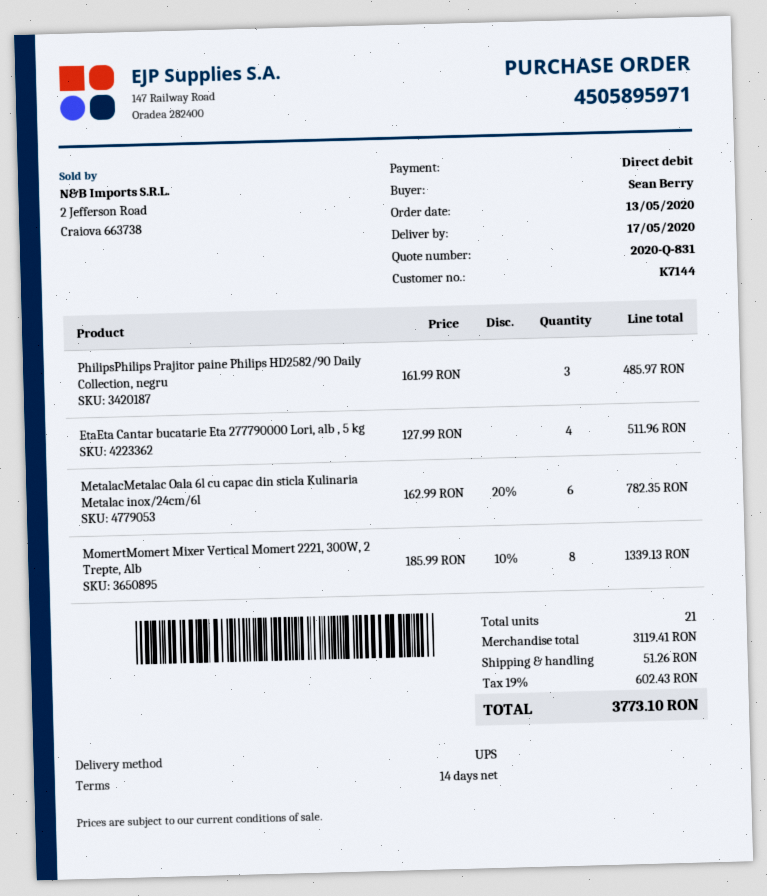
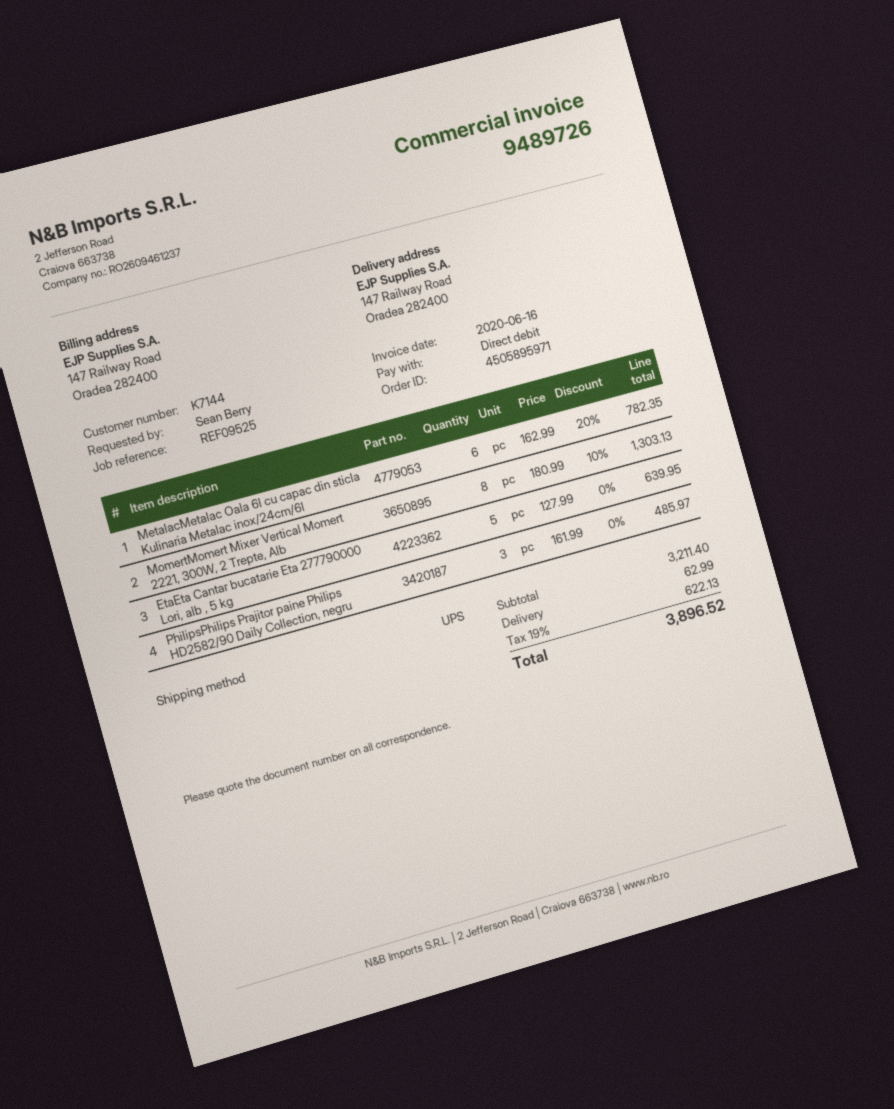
EtaEta Cantar bucatarie Eta 277790000 Lori, alb , 5 kg: 4 x 127.99 = 511.96 -> 5 x 127.99 = 639.95
MomertMomert Mixer Vertical Momert 2221, 300W, 2 Trepte, Alb: 8 x 185.99 - 10% = 1339.13 -> 8 x 180.99 - 10% = 1303.13
subtotal: 3119.41 -> 3211.40
shipping: 51.26 -> 62.99
tax: 19% = 602.43 -> 19% = 622.13
total: 3773.10 -> 3896.52

